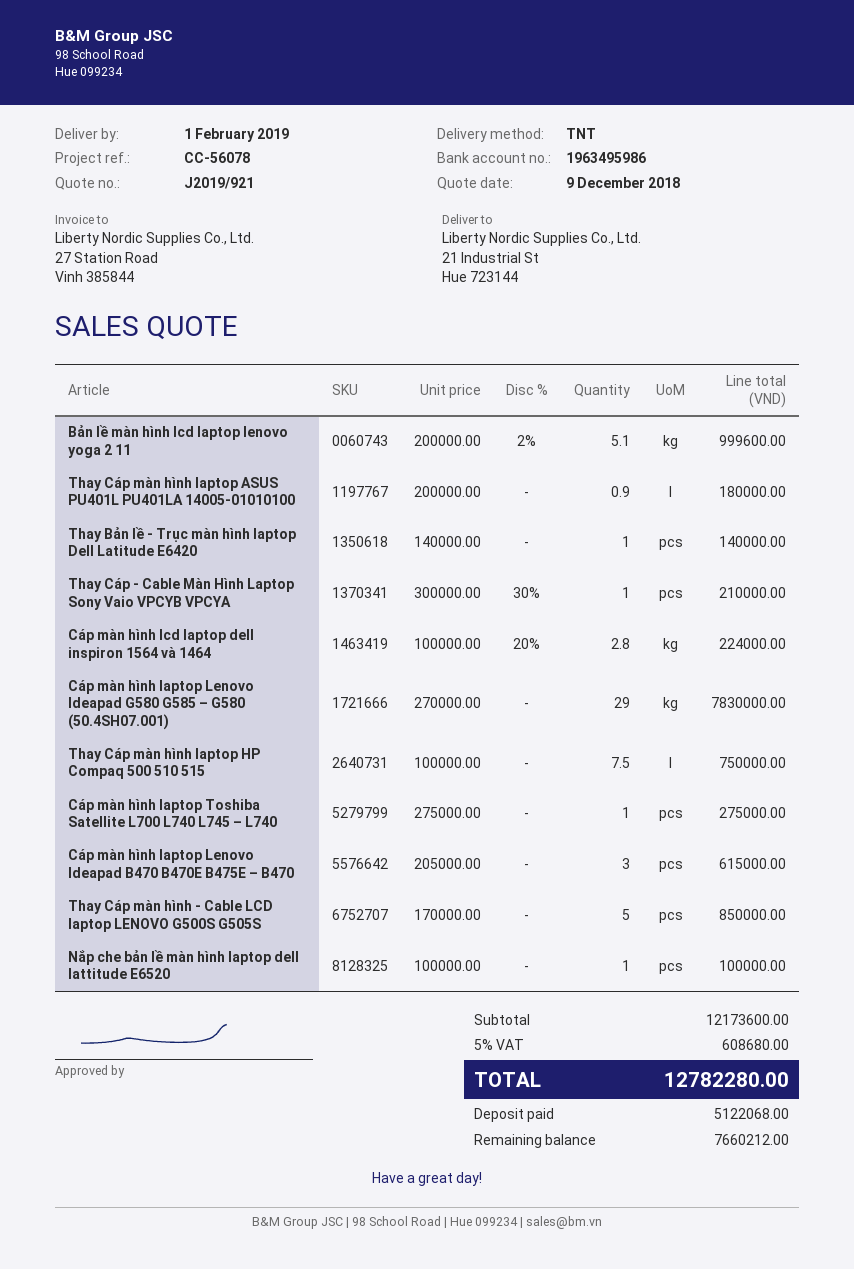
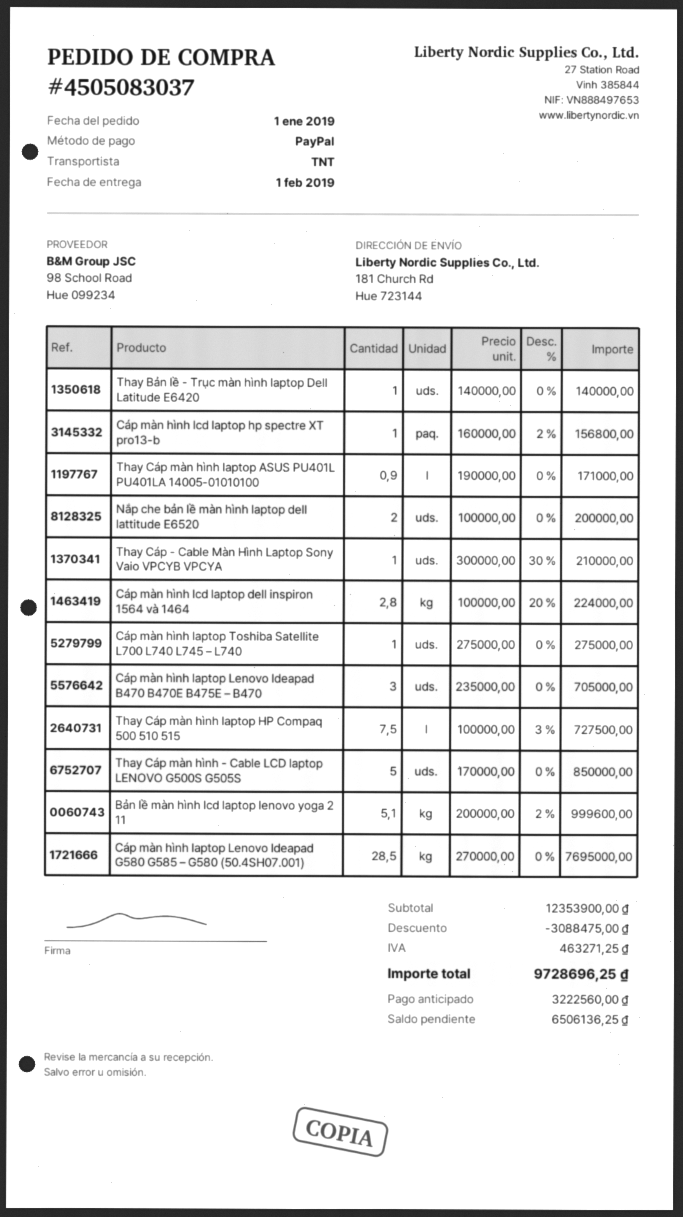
ship to: 21 Industrial St, Hue 723144 -> 181 Church Rd, Hue 723144
Thay Cáp màn hình laptop ASUS PU401L PU401LA 14005-01010100: 0.9 x 200000.00 = 180000.00 -> 0.9 x 190000.00 = 171000.00
Cáp màn hình laptop Lenovo Ideapad G580 G585 – G580 (50.4SH07.001): 29 x 270000.00 = 7830000.00 -> 28.5 x 270000.00 = 7695000.00
Thay Cáp màn hình laptop HP Compaq 500 510 515: 7.5 x 100000.00 = 750000.00 -> 7.5 x 100000.00 - 3% = 727500.00
Cáp màn hình laptop Lenovo Ideapad B470 B470E B475E – B470: 3 x 205000.00 = 615000.00 -> 3 x 235000.00 = 705000.00
Nắp che bản lề màn hình laptop dell lattitude E6520: 1 x 100000.00 = 100000.00 -> 2 x 100000.00 = 200000.00
Cáp màn hình lcd laptop hp spectre XT pro13-b: none -> 1 x 160000.00 - 2% = 156800.00
subtotal: 12173600.00 -> 12353900.00
discount: none -> 3088475.00
tax: 608680.00 -> 463271.25
total: 12782280.00 -> 9728696.25
deposit: 5122068.00 -> 3222560.00
balance: 7660212.00 -> 6506136.25

